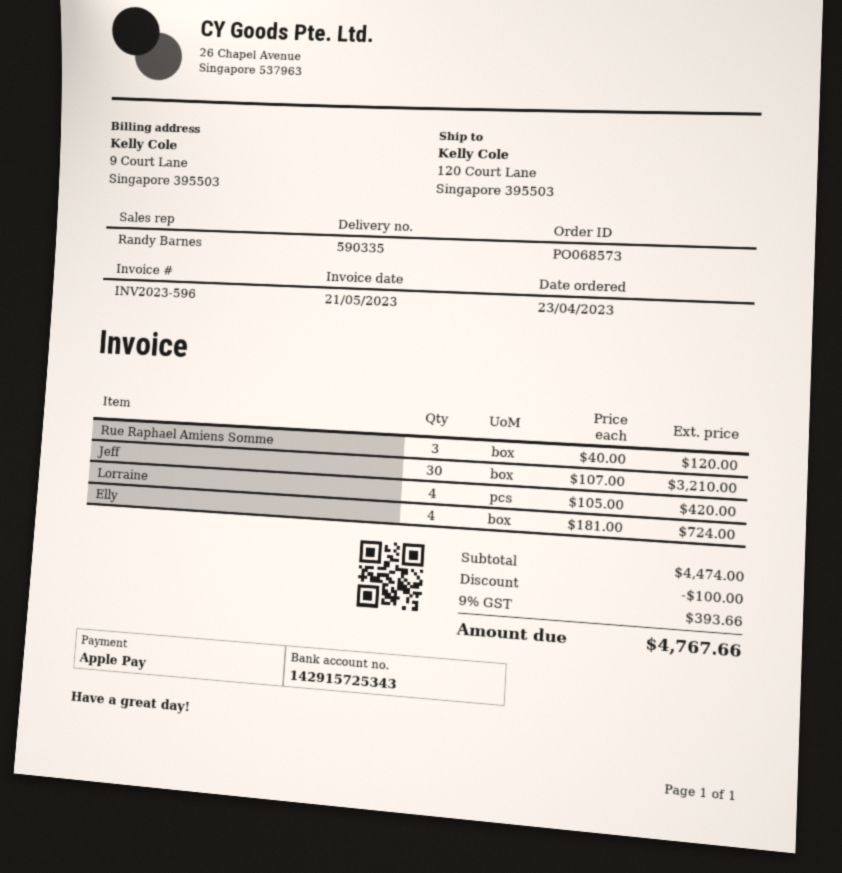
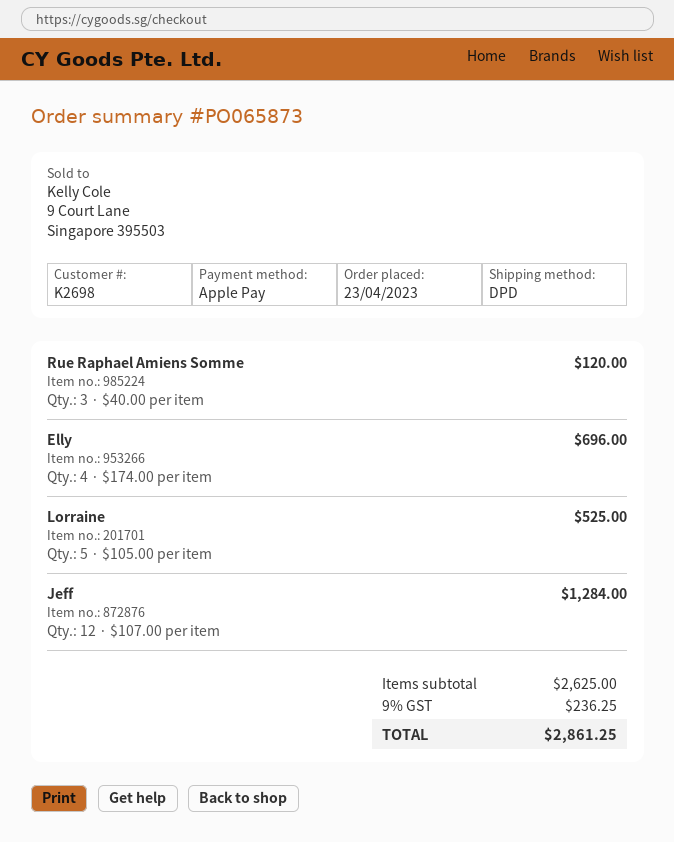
order number: PO068573 -> PO065873
Jeff: 30 x 107.00 = 3210.00 -> 12 x 107.00 = 1284.00
Lorraine: 4 x 105.00 = 420.00 -> 5 x 105.00 = 525.00
Elly: 4 x 181.00 = 724.00 -> 4 x 174.00 = 696.00
subtotal: 4474.00 -> 2625.00
discount: 100.00 -> none
tax: 9% = 393.66 -> 9% = 236.25
total: 4767.66 -> 2861.25

